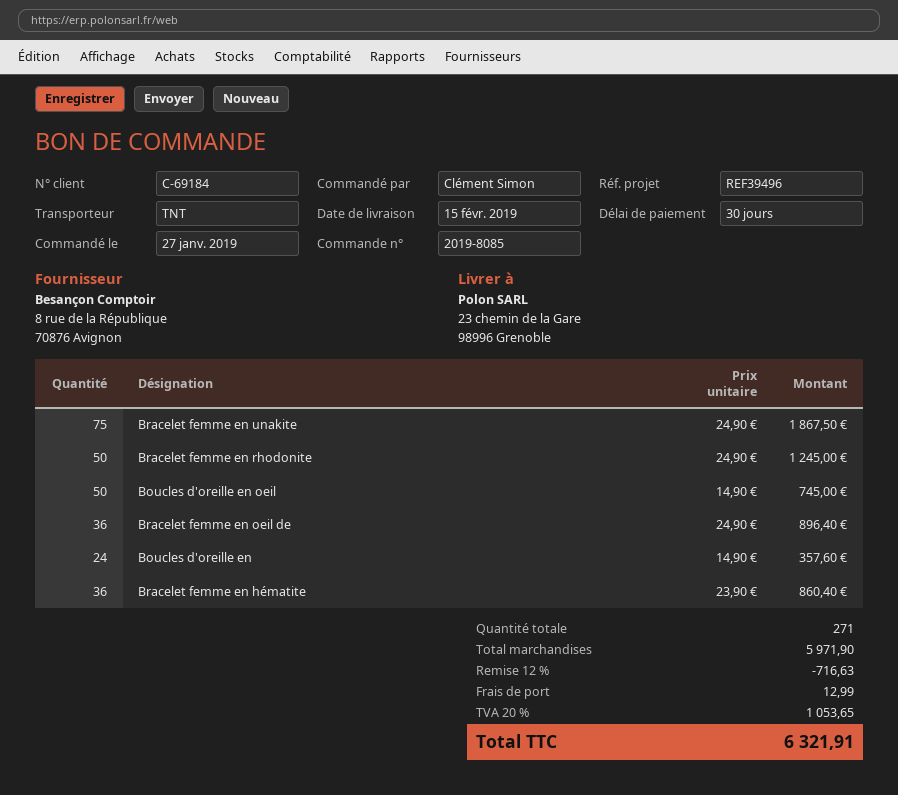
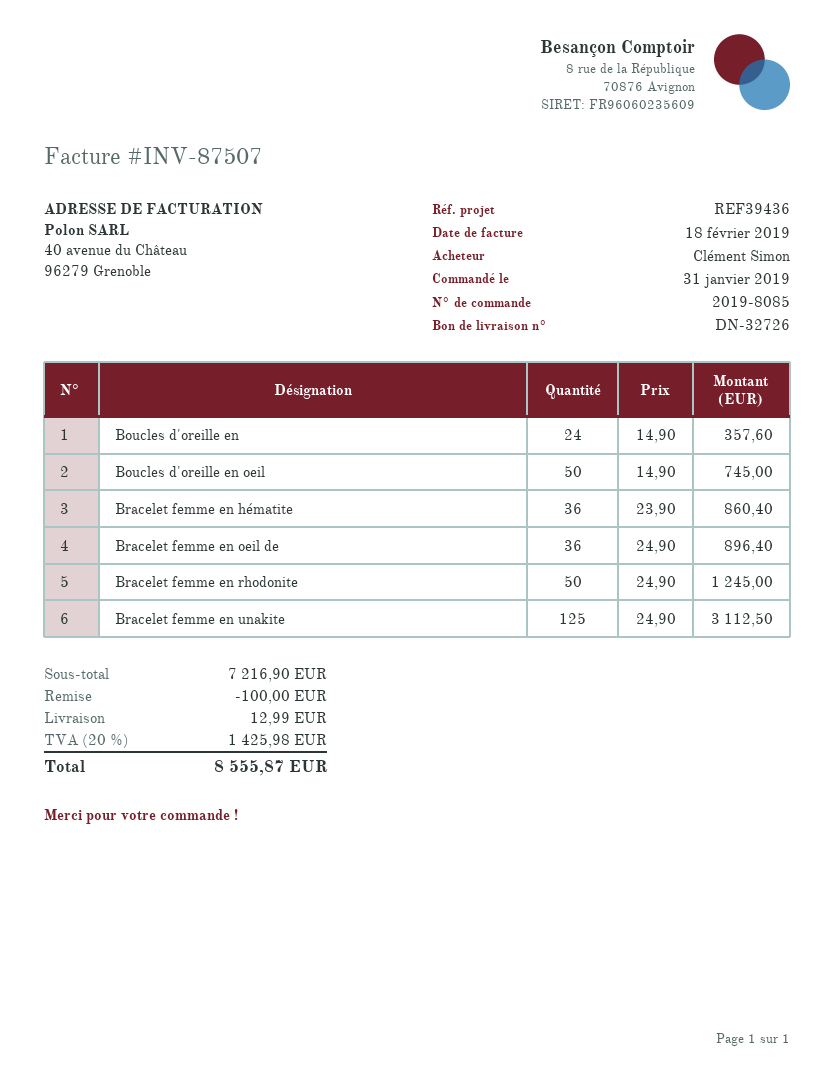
order date: 2019-01-27 -> 2019-01-31
reference: REF39496 -> REF39436
Bracelet femme en unakite: 75 x 24.90 = 1867.50 -> 125 x 24.90 = 3112.50
subtotal: 5971.90 -> 7216.90
discount: 716.63 -> 100.00
tax: 20% = 1053.65 -> 20% = 1425.98
total: 6321.91 -> 8555.87

